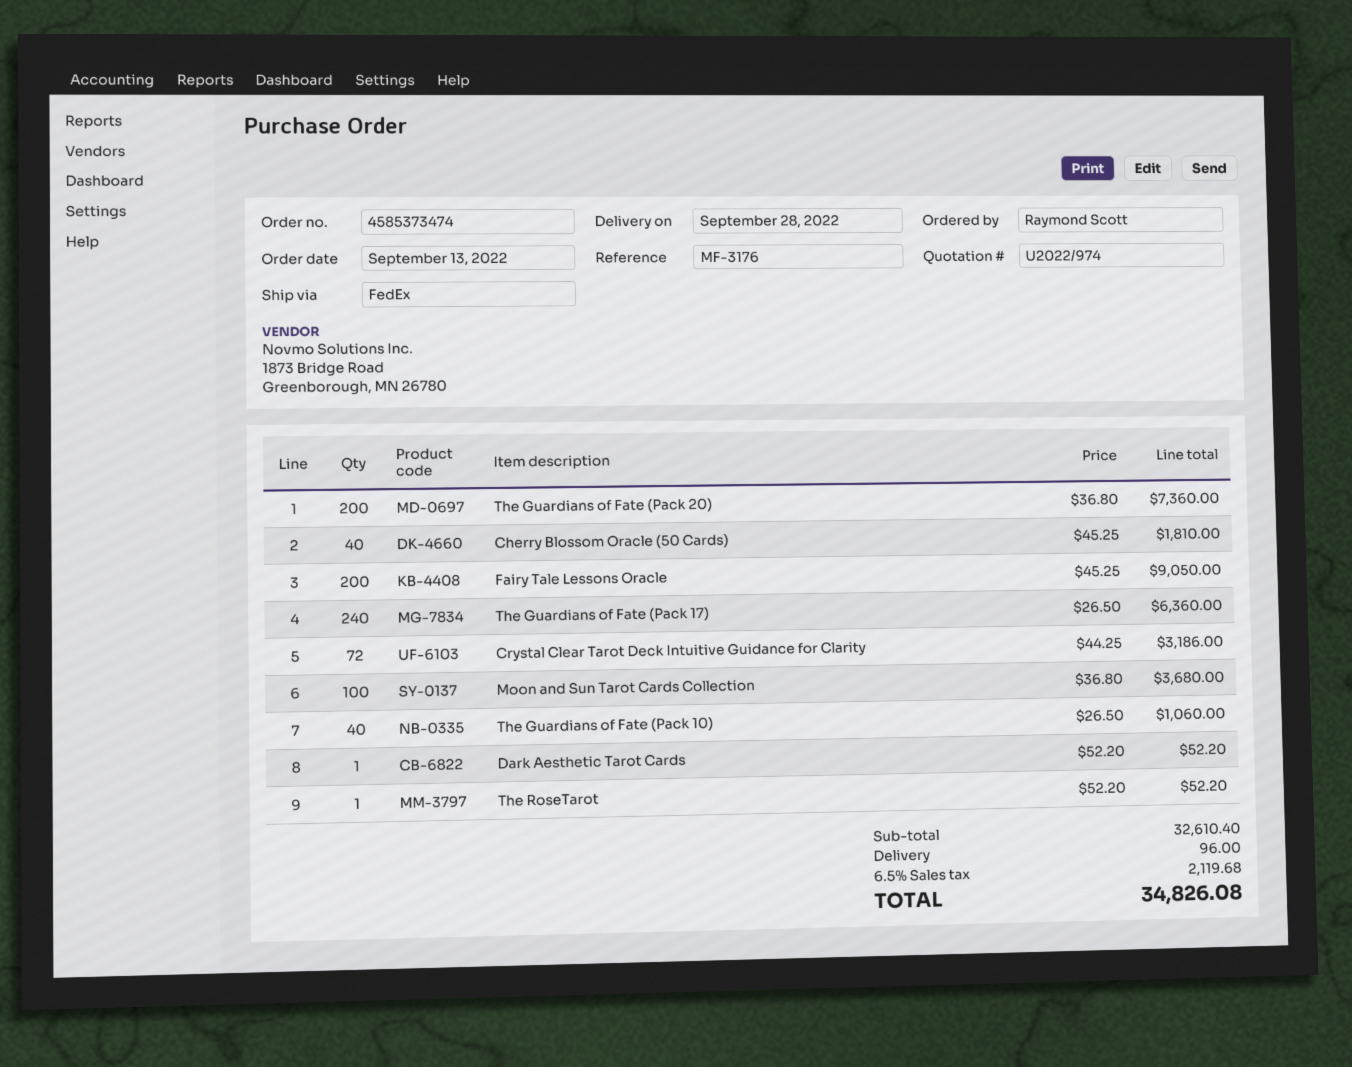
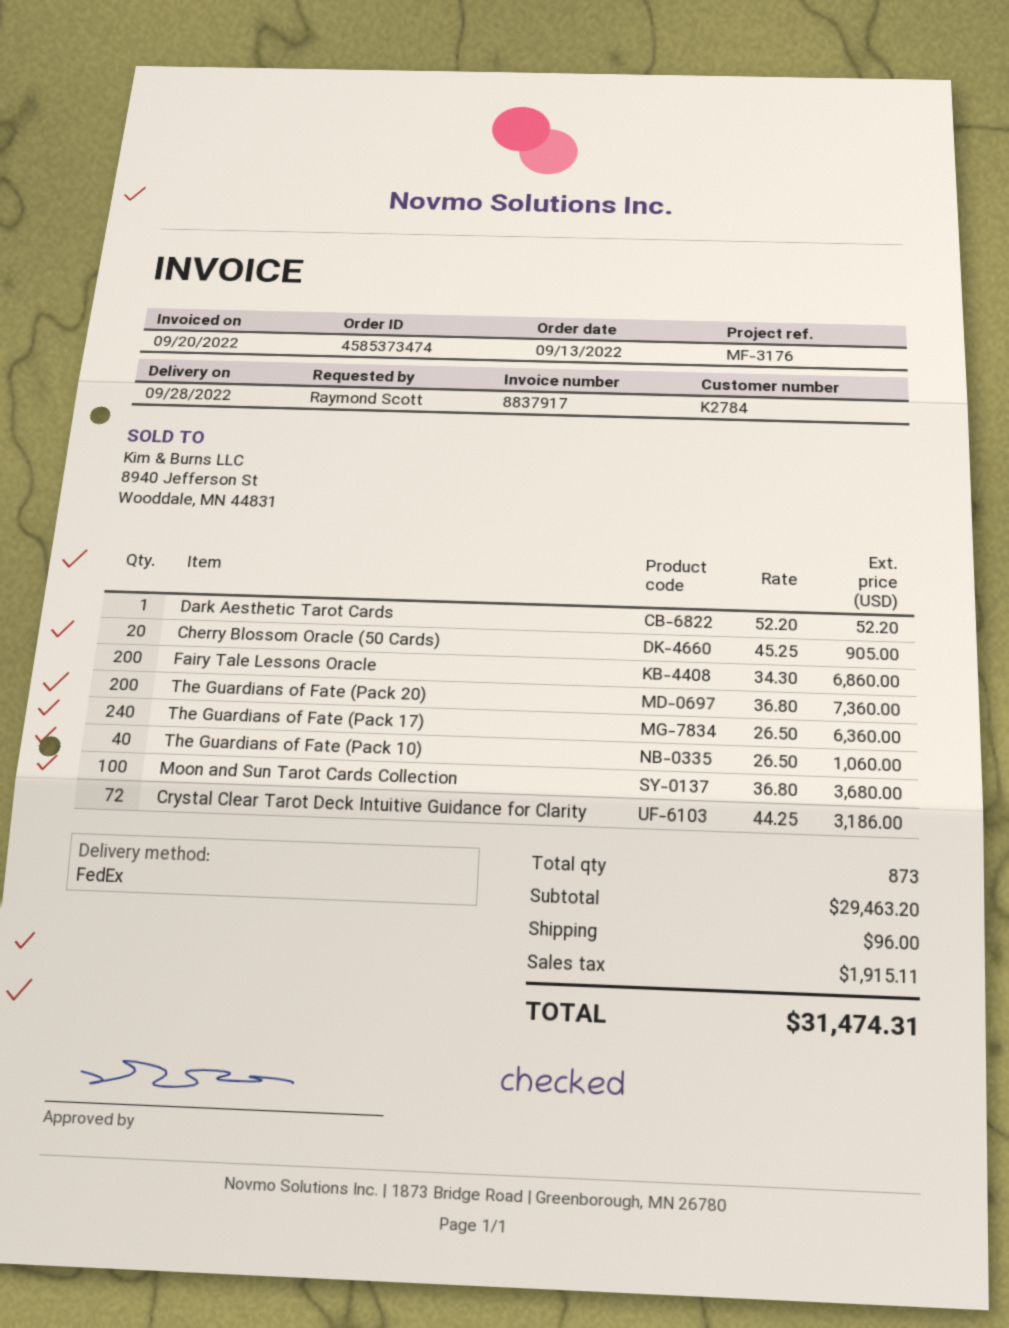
Cherry Blossom Oracle (50 Cards): 40 x 45.25 = 1810.00 -> 20 x 45.25 = 905.00
Fairy Tale Lessons Oracle: 200 x 45.25 = 9050.00 -> 200 x 34.30 = 6860.00
The RoseTarot: 1 x 52.20 = 52.20 -> none
subtotal: 32610.40 -> 29463.20
tax: 2119.68 -> 1915.11
total: 34826.08 -> 31474.31

